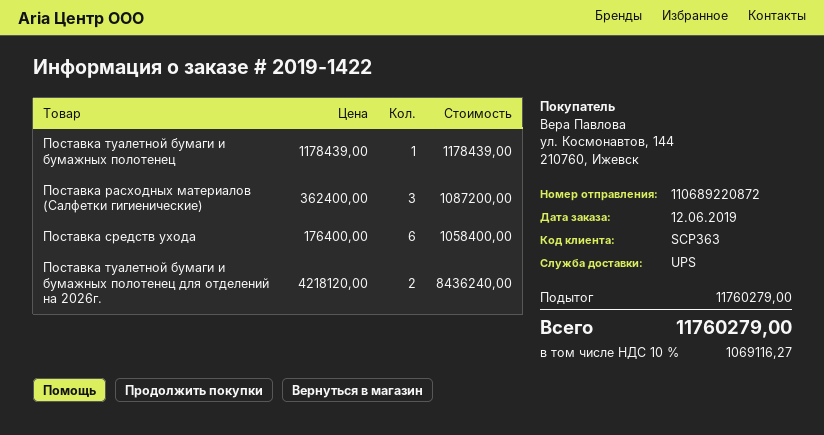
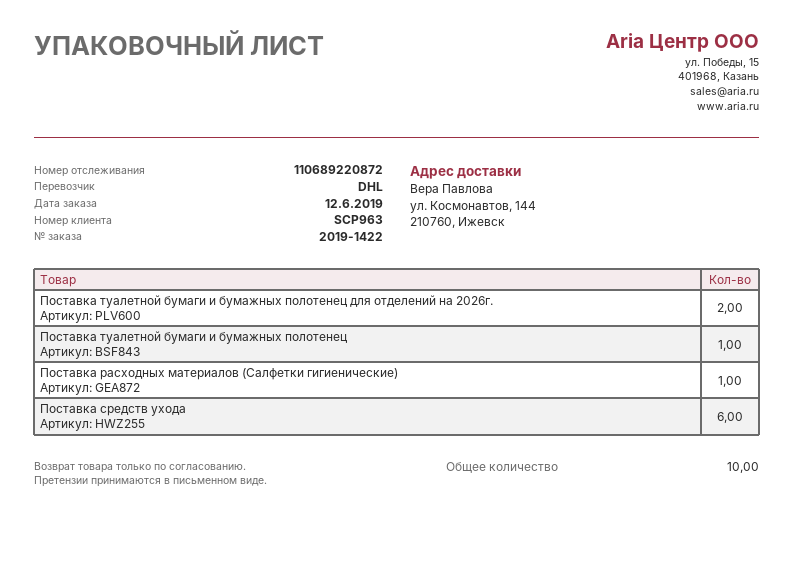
customer number: SCP363 -> SCP963
shipping method: UPS -> DHL
Поставка расходных материалов (Салфетки гигиенические): 3 -> 1

